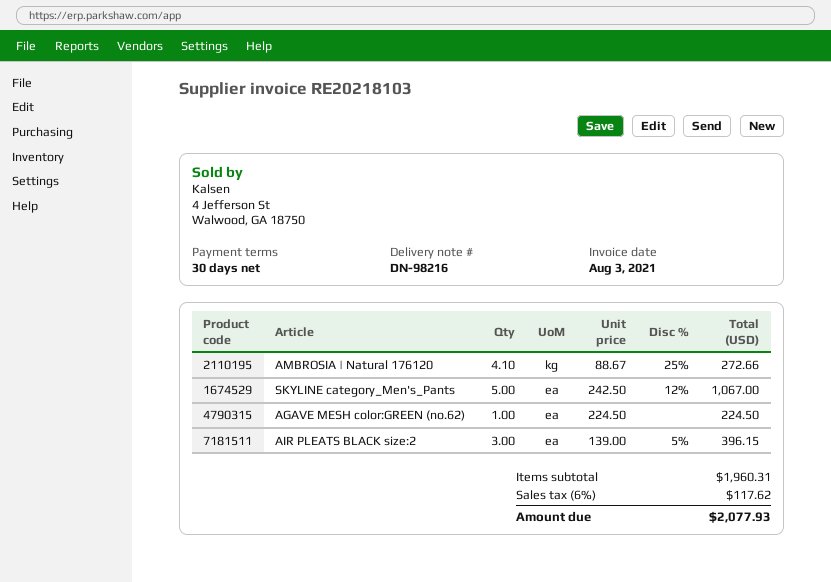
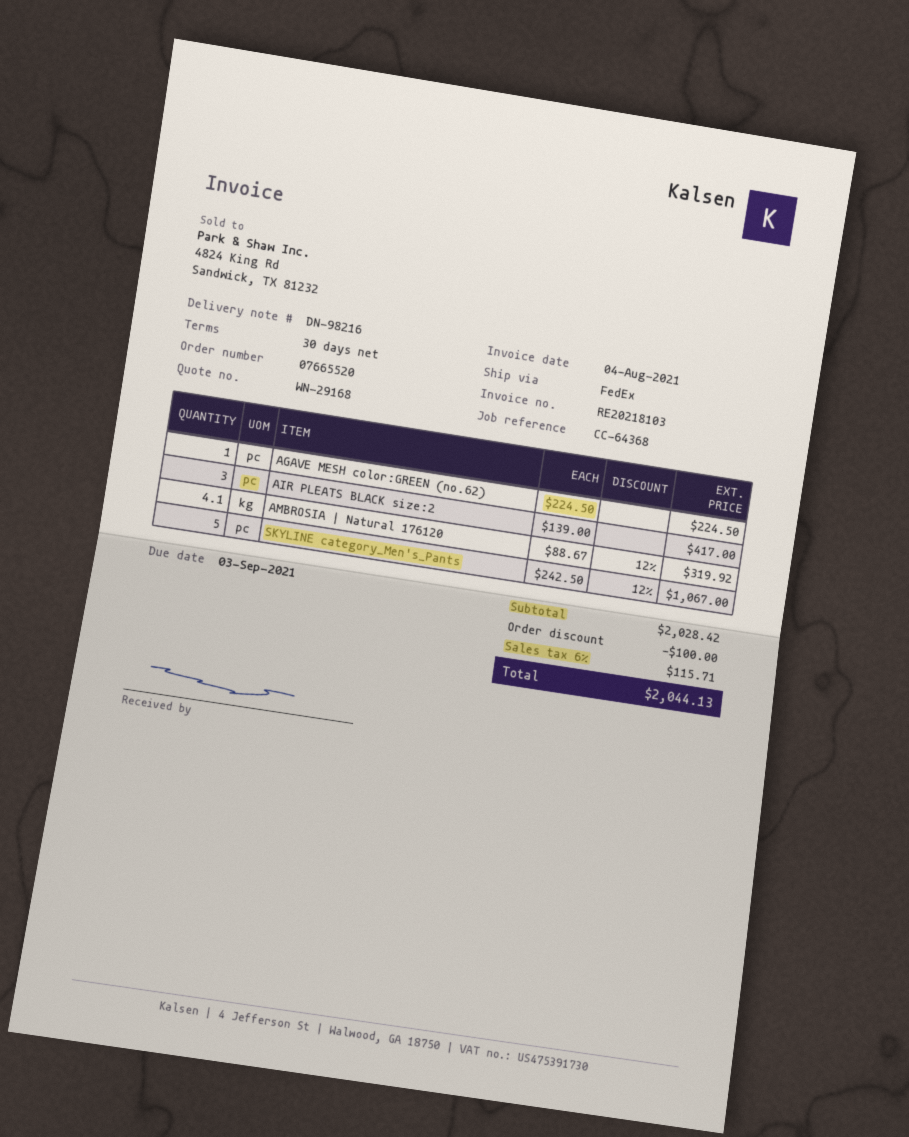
invoice date: 2021-08-03 -> 2021-08-04
AMBROSIA | Natural 176120: 4.1 x 88.67 - 25% = 272.66 -> 4.1 x 88.67 - 12% = 319.92
AIR PLEATS BLACK size:2: 3 x 139.00 - 5% = 396.15 -> 3 x 139.00 = 417.00
subtotal: 1960.31 -> 2028.42
discount: none -> 100.00
tax: 6% = 117.62 -> 6% = 115.71
total: 2077.93 -> 2044.13

